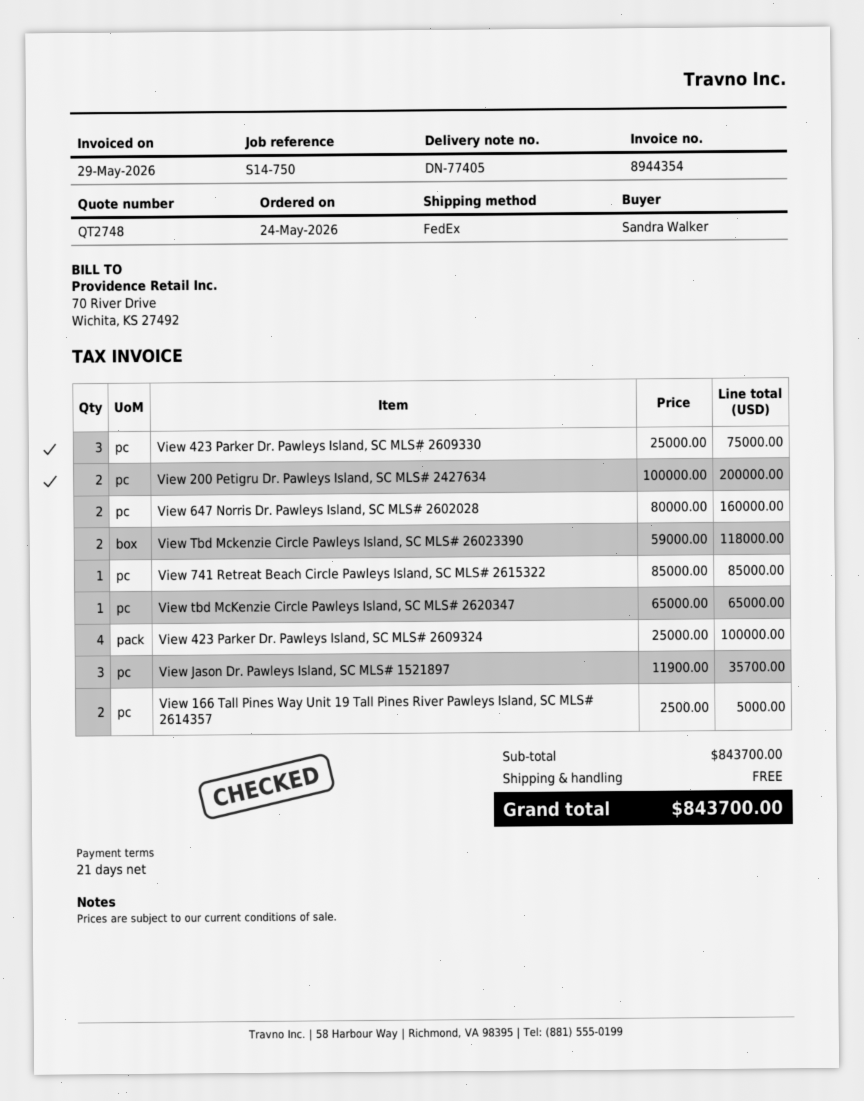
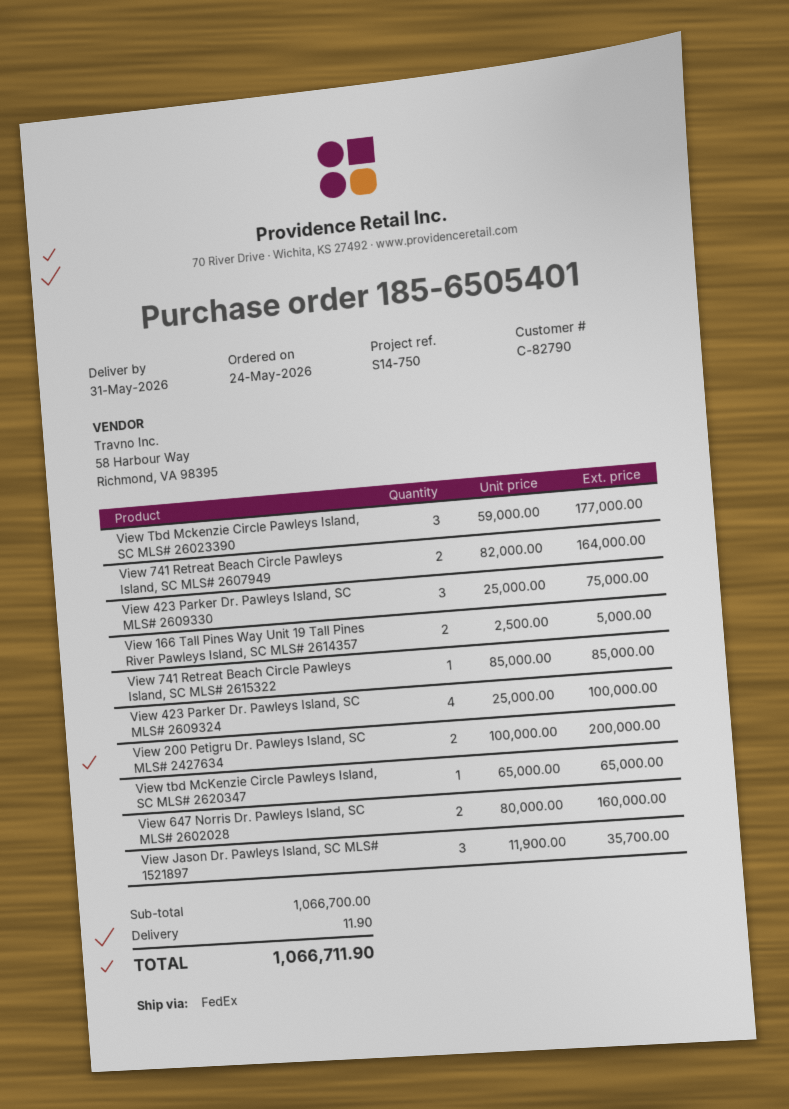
View Tbd Mckenzie Circle Pawleys Island, SC MLS# 26023390: 2 x 59000.00 = 118000.00 -> 3 x 59000.00 = 177000.00
View 741 Retreat Beach Circle Pawleys Island, SC MLS# 2607949: none -> 2 x 82000.00 = 164000.00
subtotal: 843700.00 -> 1066700.00
shipping: 0.00 -> 11.90
total: 843700.00 -> 1066711.90

